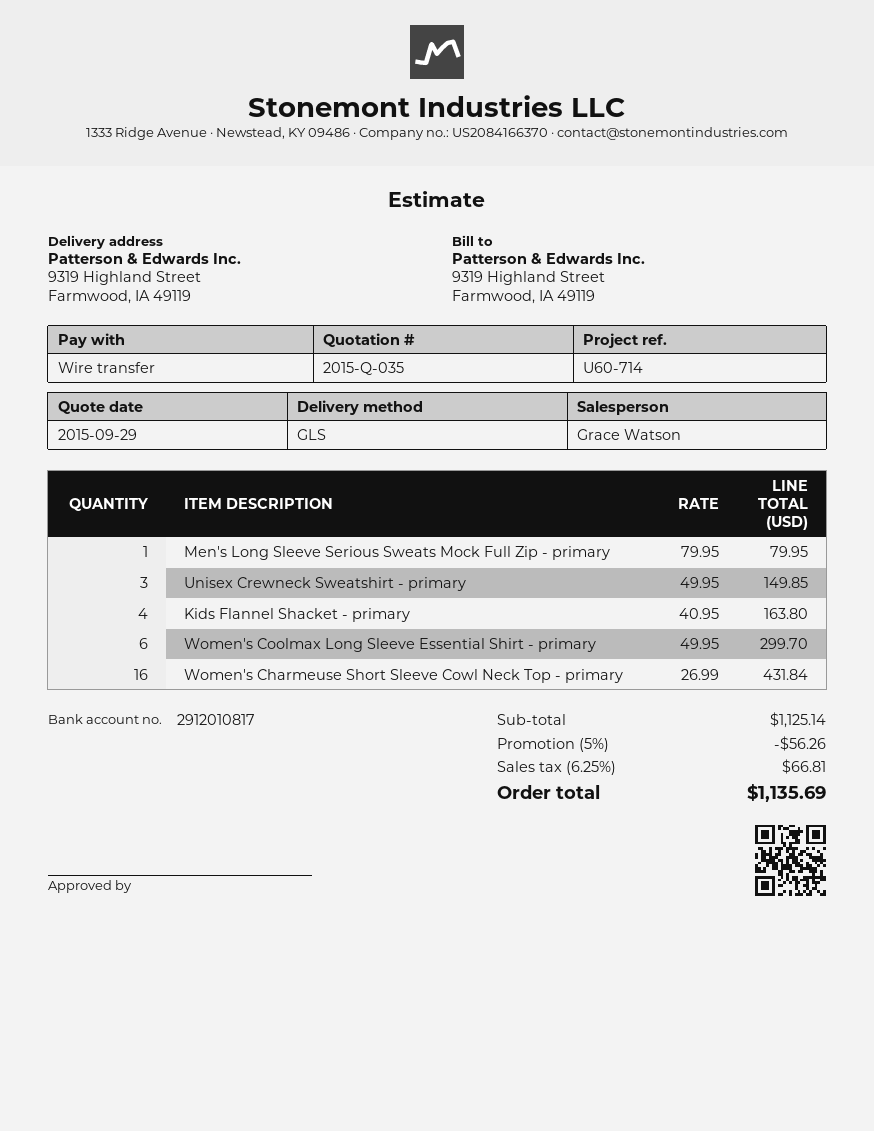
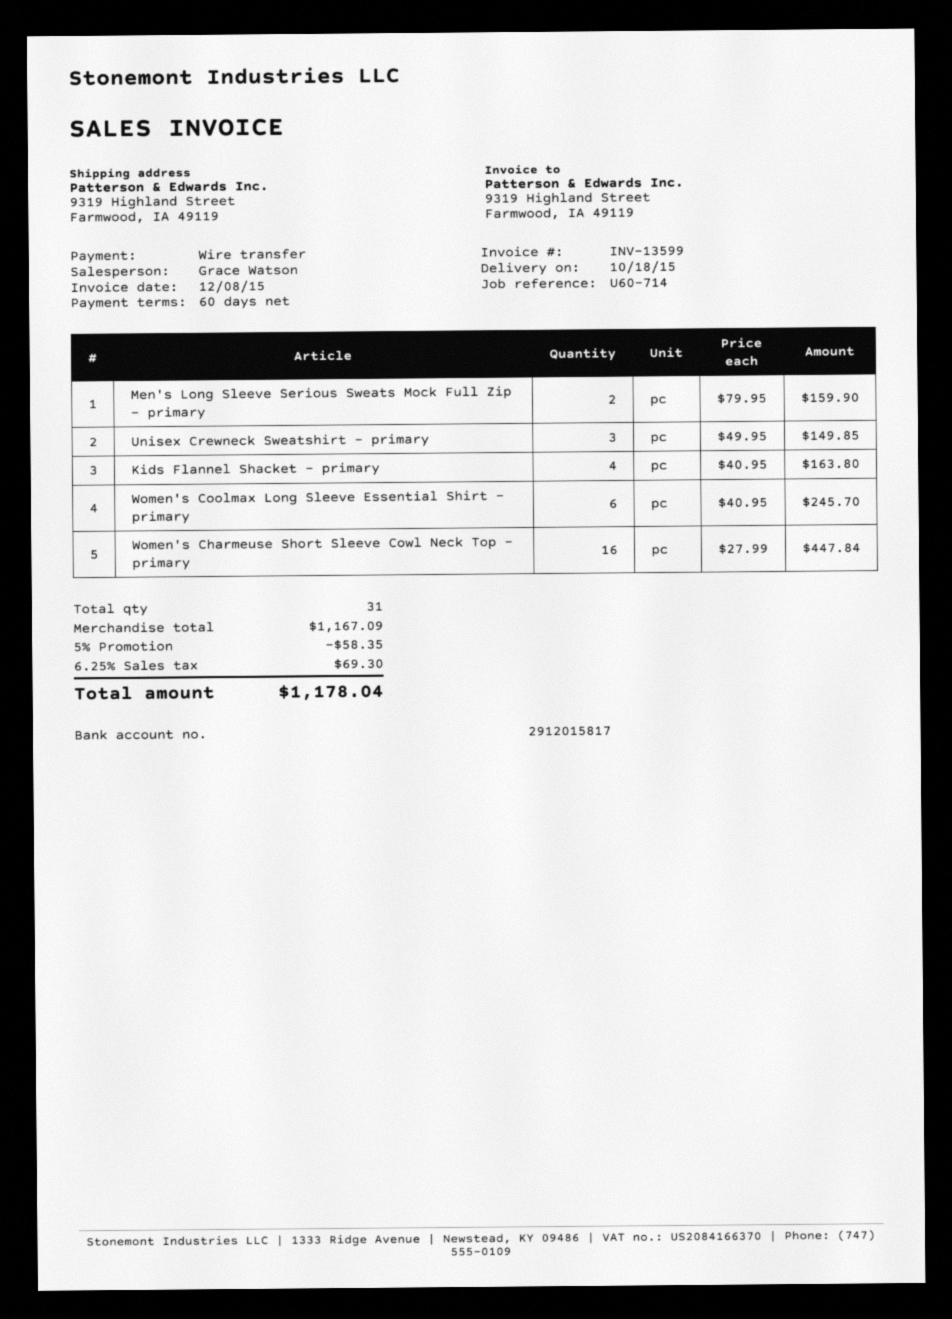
bank account: 2912010817 -> 2912015817
Men's Long Sleeve Serious Sweats Mock Full Zip - primary: 1 x 79.95 = 79.95 -> 2 x 79.95 = 159.90
Women's Coolmax Long Sleeve Essential Shirt - primary: 6 x 49.95 = 299.70 -> 6 x 40.95 = 245.70
Women's Charmeuse Short Sleeve Cowl Neck Top - primary: 16 x 26.99 = 431.84 -> 16 x 27.99 = 447.84
subtotal: 1125.14 -> 1167.09
discount: 5% = 56.26 -> 5% = 58.35
tax: 6.25% = 66.81 -> 6.25% = 69.30
total: 1135.69 -> 1178.04

